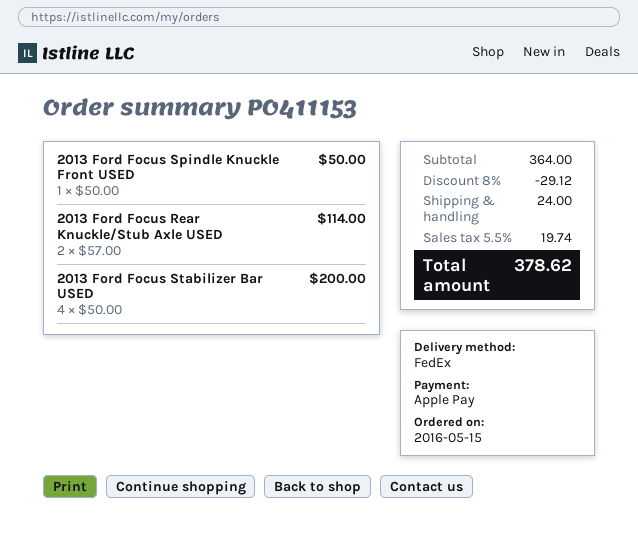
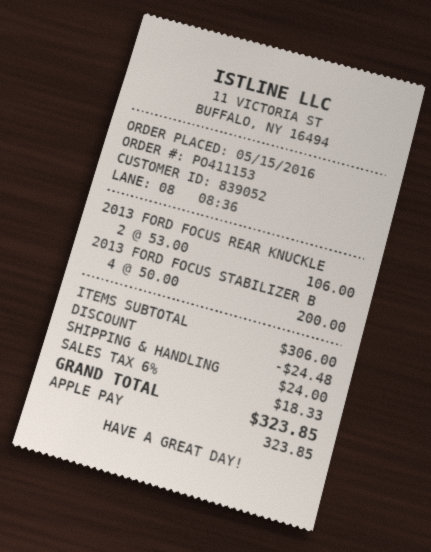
2013 Ford Focus Spindle Knuckle Front USED: 1 x 50.00 = 50.00 -> none
2013 Ford Focus Rear Knuckle/Stub Axle USED: 2 x 57.00 = 114.00 -> 2 x 53.00 = 106.00
subtotal: 364.00 -> 306.00
discount: 29.12 -> 24.48
tax: 5.5% = 19.74 -> 6% = 18.33
total: 378.62 -> 323.85

